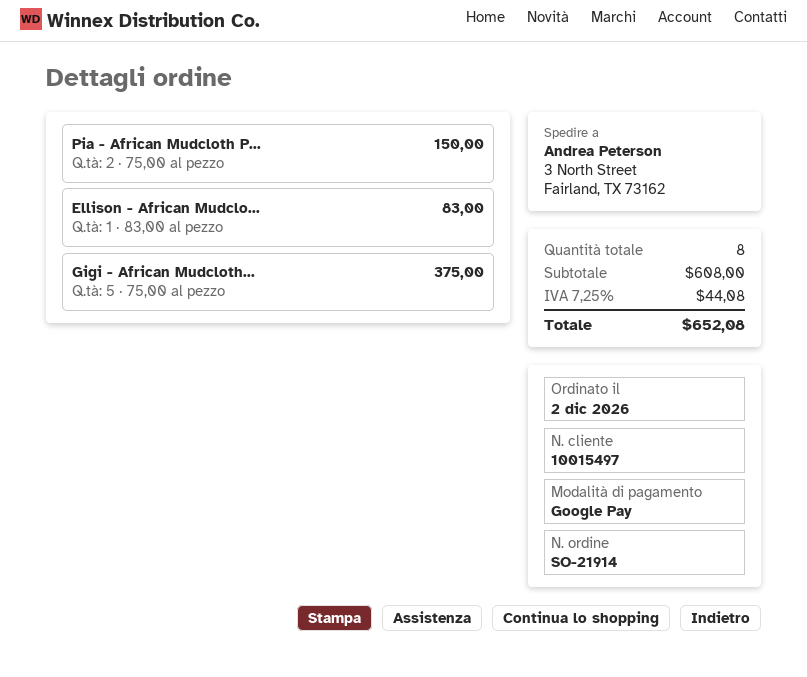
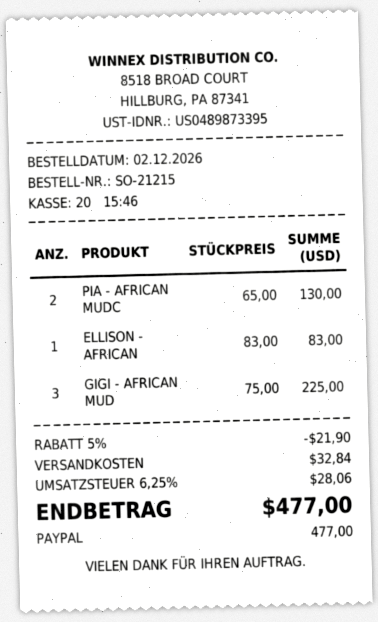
order number: SO-21914 -> SO-21215
payment method: Google Pay -> PayPal
Pia - African Mudcloth P...: 2 x 75.00 = 150.00 -> 2 x 65.00 = 130.00
Gigi - African Mudcloth...: 5 x 75.00 = 375.00 -> 3 x 75.00 = 225.00
discount: none -> 5% = 21.90
shipping: none -> 32.84
tax: 7.25% = 44.08 -> 6.25% = 28.06
total: 652.08 -> 477.00

